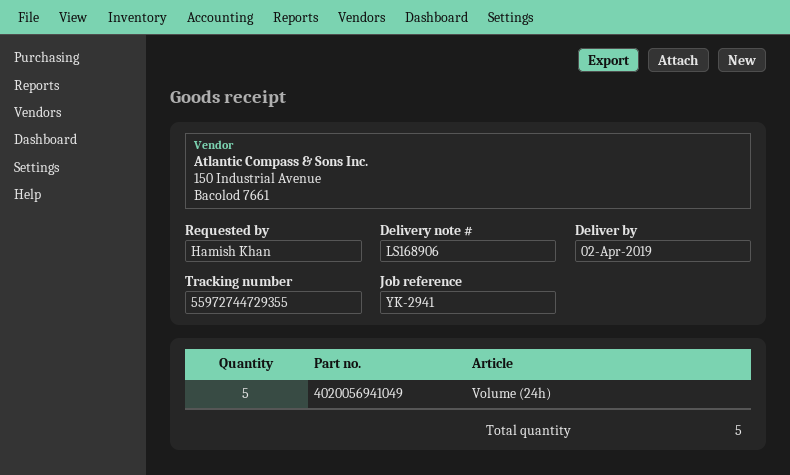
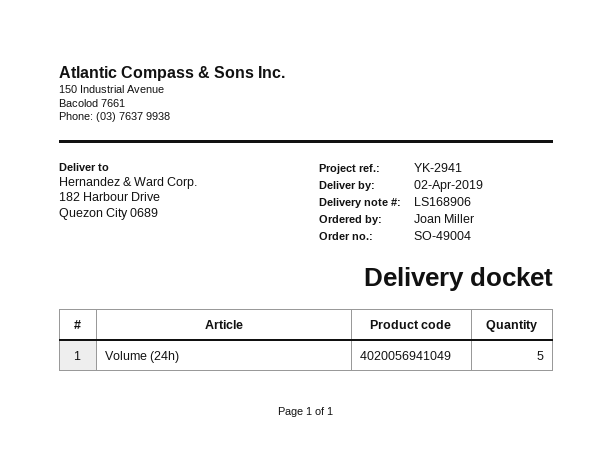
ordered by: Hamish Khan -> Joan Miller

